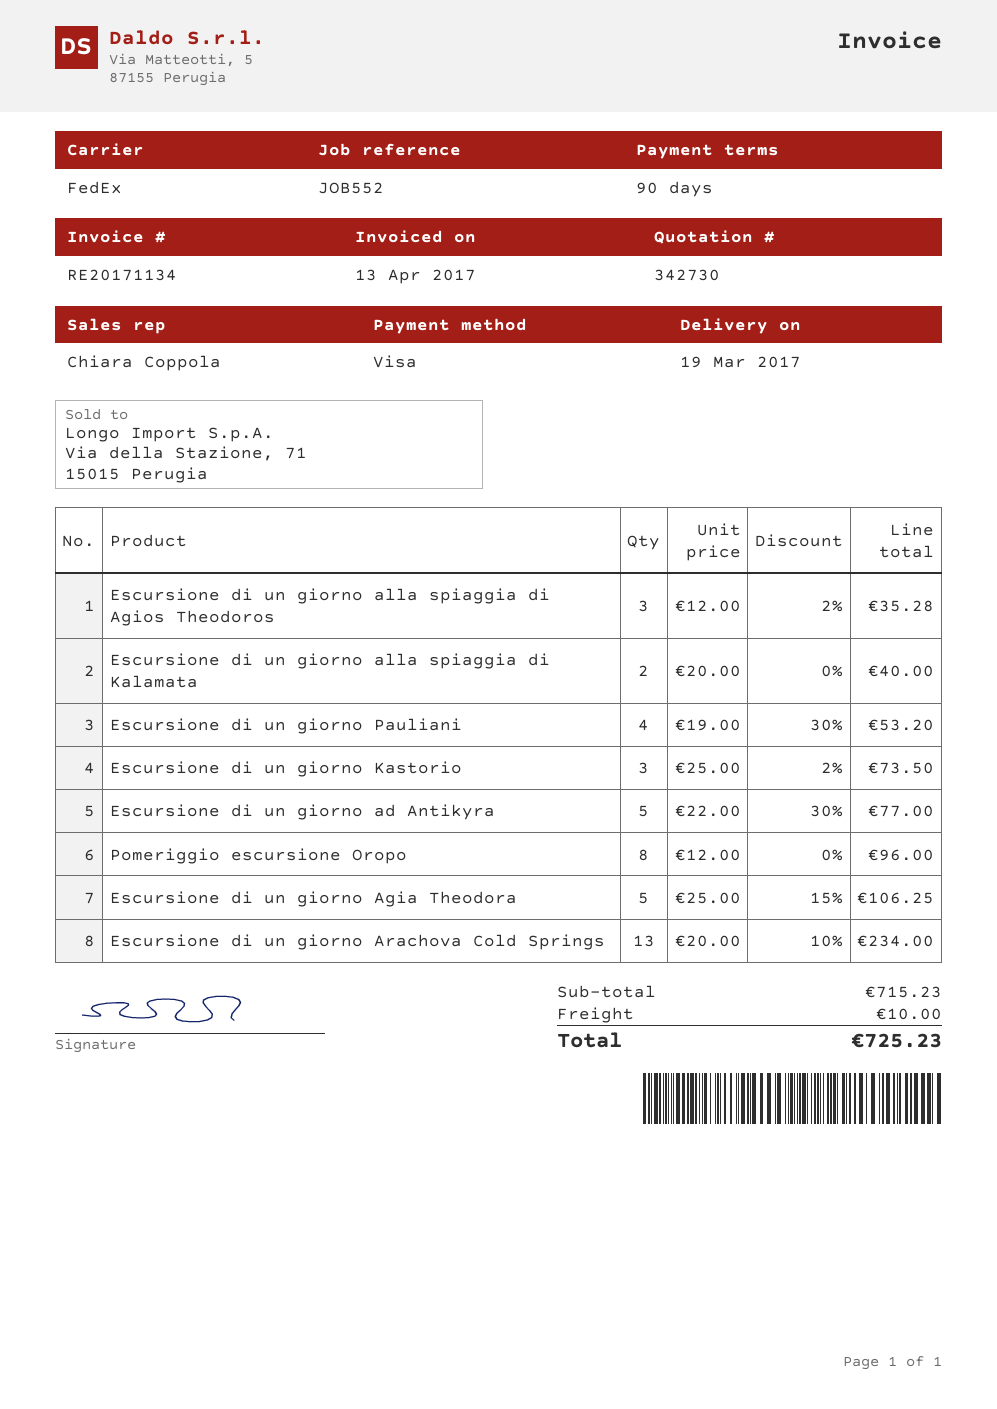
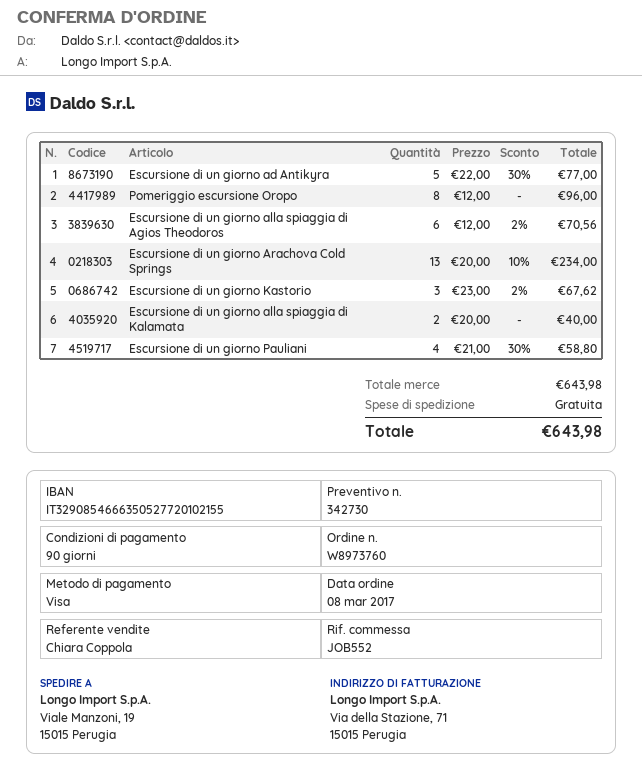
Escursione di un giorno alla spiaggia di Agios Theodoros: 3 x 12.00 - 2% = 35.28 -> 6 x 12.00 - 2% = 70.56
Escursione di un giorno Pauliani: 4 x 19.00 - 30% = 53.20 -> 4 x 21.00 - 30% = 58.80
Escursione di un giorno Kastorio: 3 x 25.00 - 2% = 73.50 -> 3 x 23.00 - 2% = 67.62
Escursione di un giorno Agia Theodora: 5 x 25.00 - 15% = 106.25 -> none
subtotal: 715.23 -> 643.98
shipping: 10.00 -> 0.00
total: 725.23 -> 643.98

